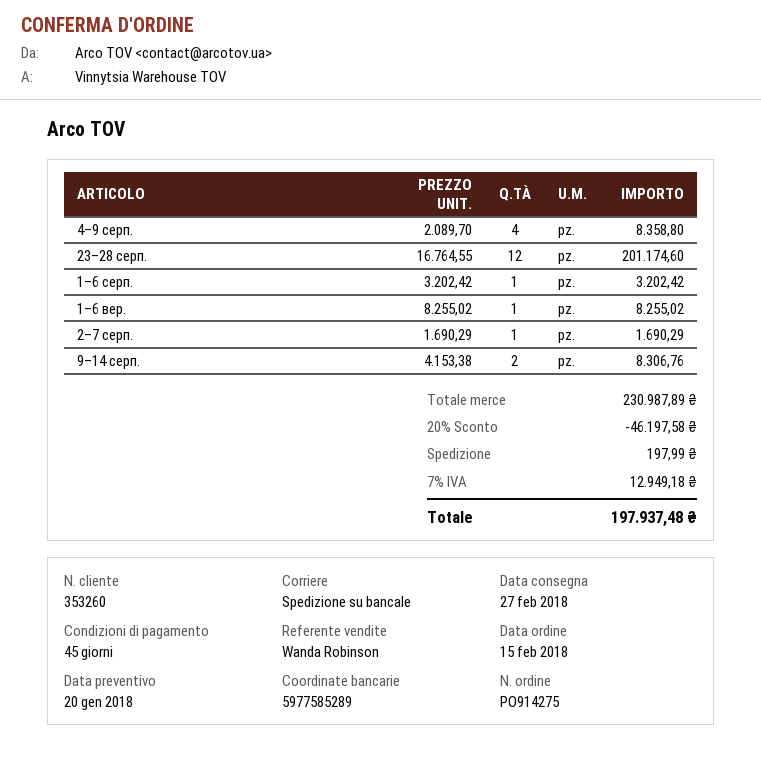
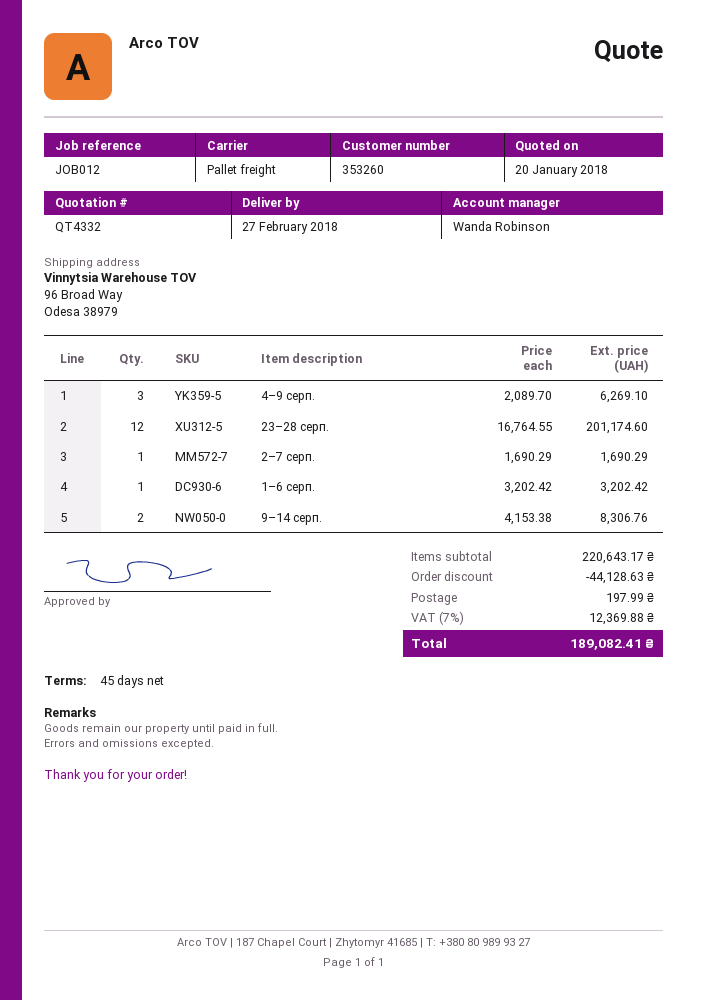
4–9 серп.: 4 x 2089.70 = 8358.80 -> 3 x 2089.70 = 6269.10
1–6 вер.: 1 x 8255.02 = 8255.02 -> none
subtotal: 230987.89 -> 220643.17
discount: 46197.58 -> 44128.63
tax: 7% = 12949.18 -> 7% = 12369.88
total: 197937.48 -> 189082.41

